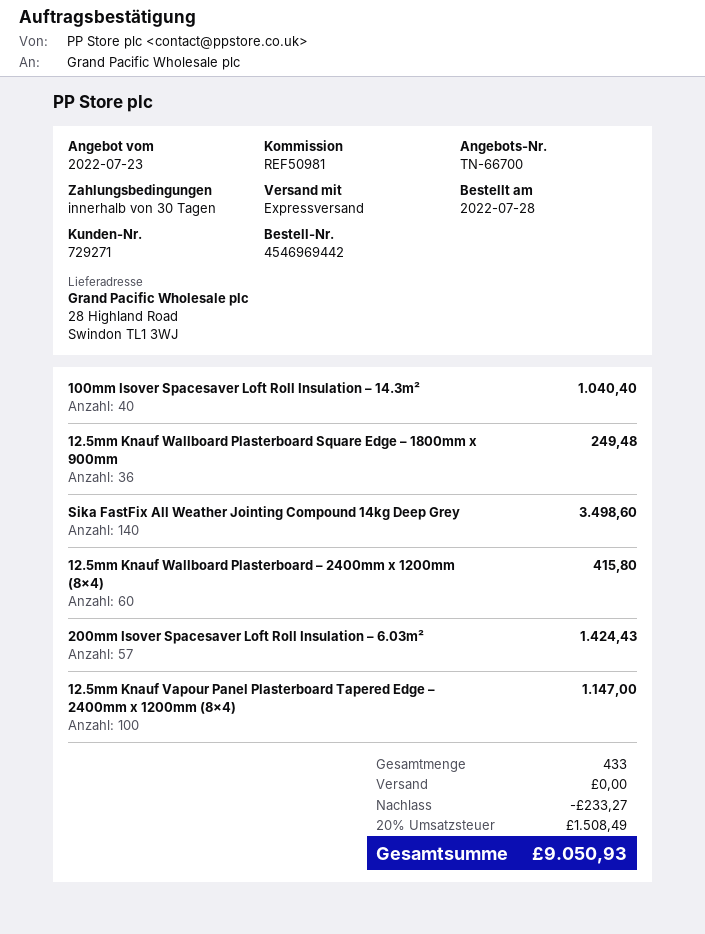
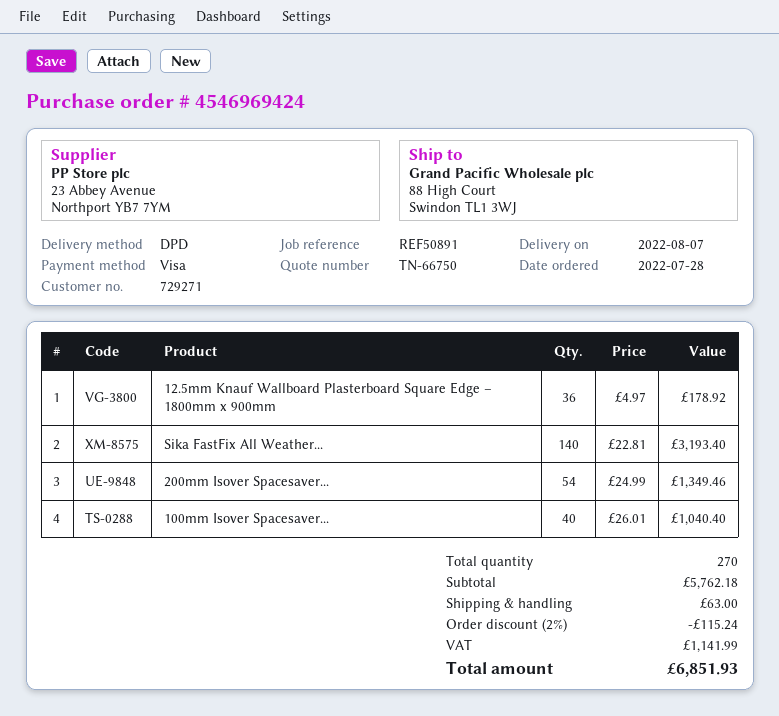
quote number: TN-66700 -> TN-66750
order number: 4546969442 -> 4546969424
reference: REF50981 -> REF50891
shipping method: express -> DPD
ship to: 28 Highland Road, Swindon TL1 3WJ -> 88 High Court, Swindon TL1 3WJ
12.5mm Knauf Wallboard Plasterboard Square Edge – 1800mm x 900mm: 36 for 249.48 -> 36 for 178.92
Sika FastFix All Weather Jointing Compound 14kg Deep Grey: 140 for 3498.60 -> 140 for 3193.40
12.5mm Knauf Wallboard Plasterboard – 2400mm x 1200mm (8×4): 60 for 415.80 -> none
200mm Isover Spacesaver Loft Roll Insulation – 6.03m²: 57 for 1424.43 -> 54 for 1349.46
12.5mm Knauf Vapour Panel Plasterboard Tapered Edge – 2400mm x 1200mm (8×4): 100 for 1147.00 -> none
total quantity: 433 -> 270
discount: 233.27 -> 115.24
shipping: 0.00 -> 63.00
tax: 1508.49 -> 1141.99
total: 9050.93 -> 6851.93

